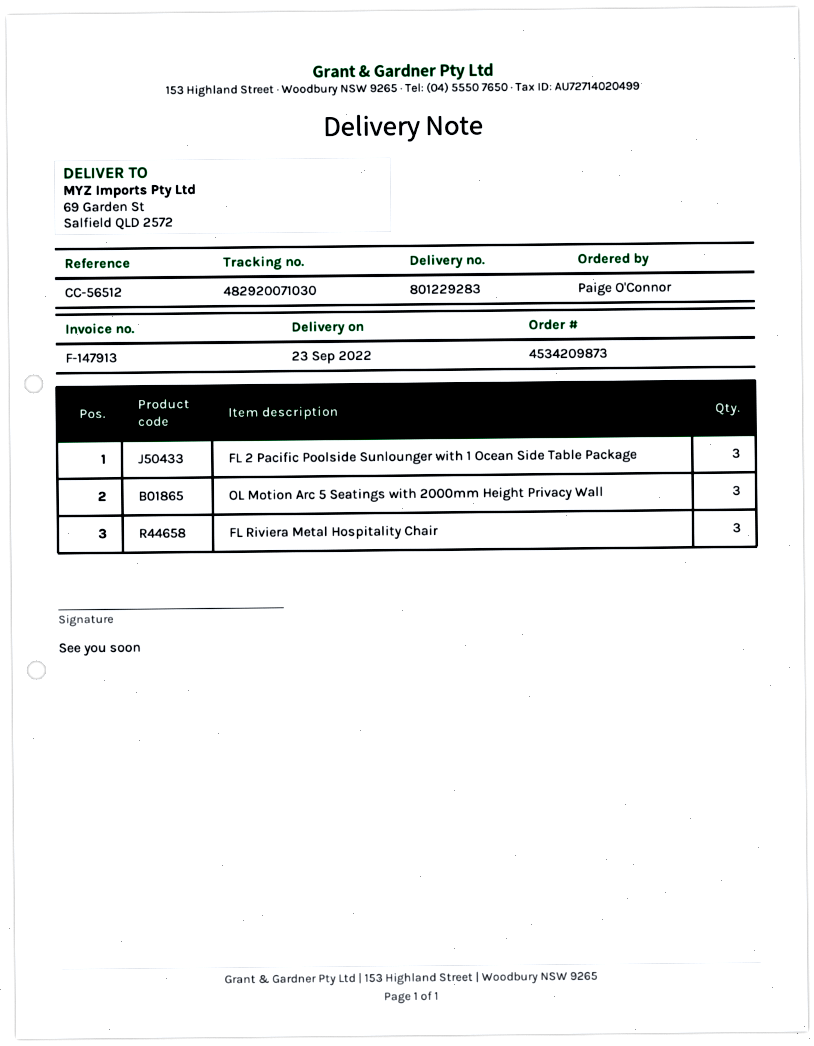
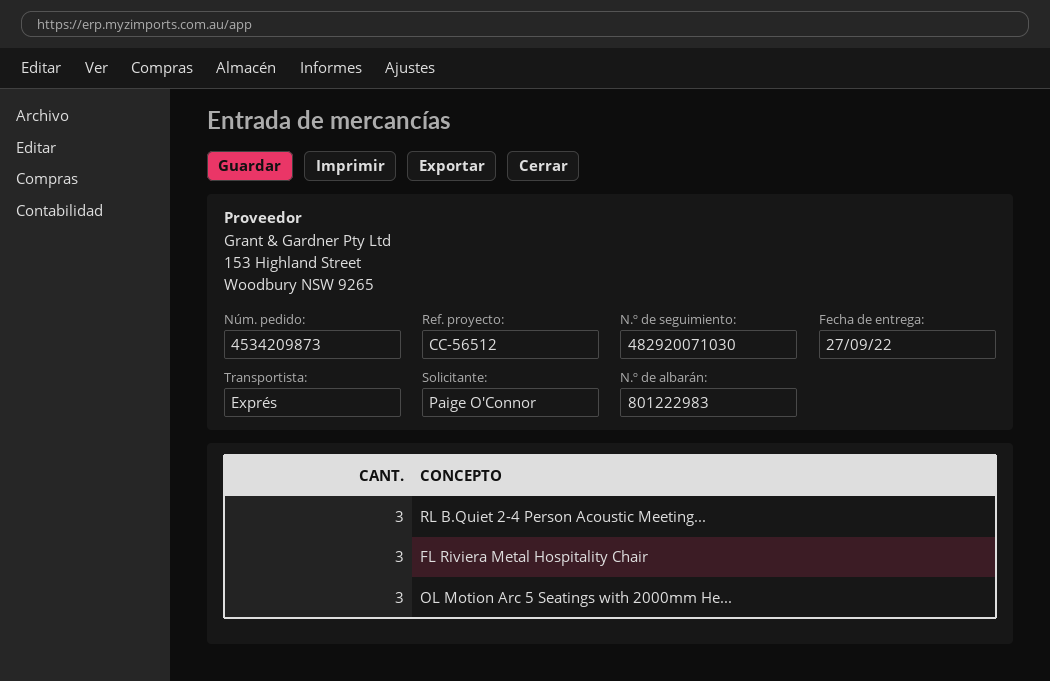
delivery note number: 801229283 -> 801222983
delivery date: 2022-09-23 -> 2022-09-27
FL 2 Pacific Poolside Sunlounger with 1 Ocean Side Table Package: 3 -> none
RL B.Quiet 2-4 Person Acoustic Meeting...: none -> 3

